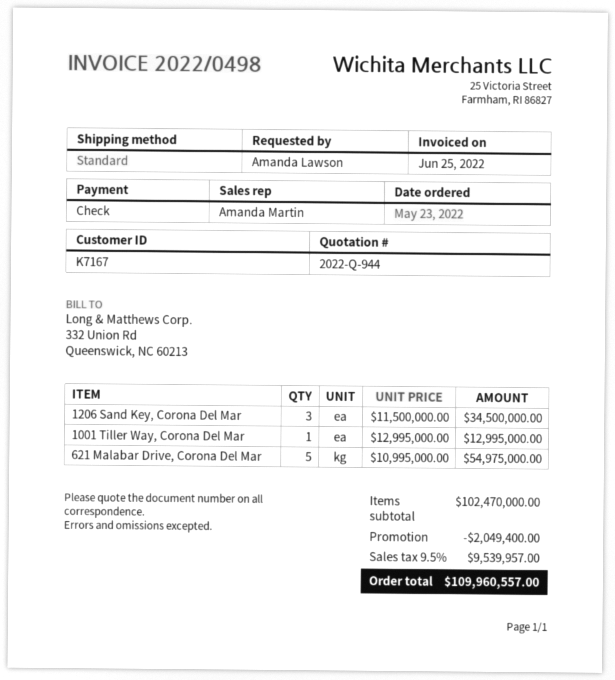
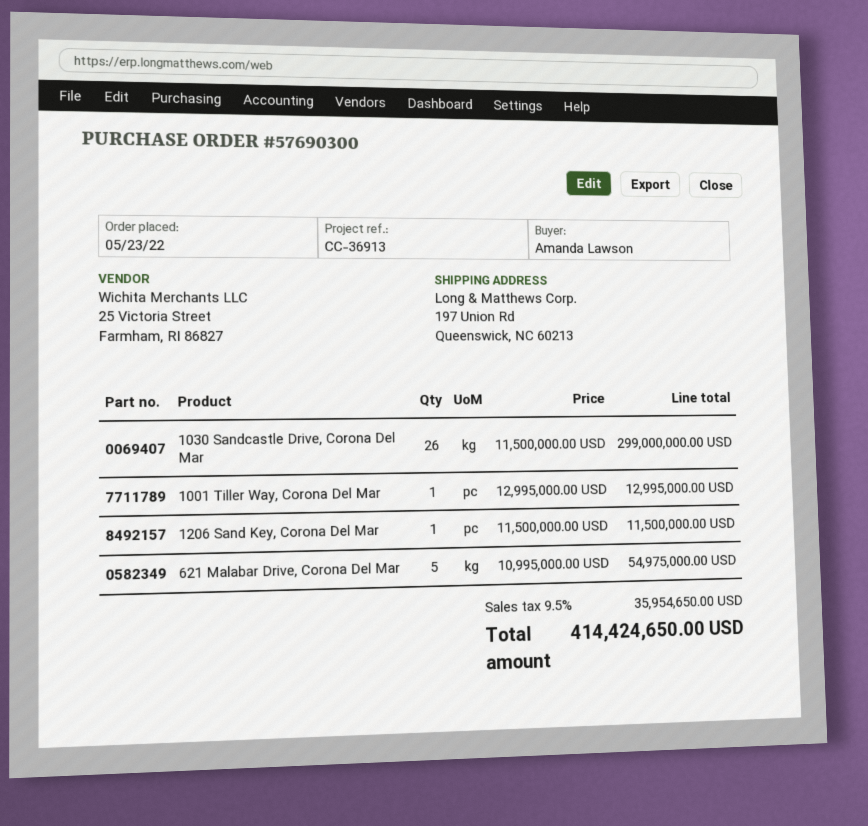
1206 Sand Key, Corona Del Mar: 3 x 11500000.00 = 34500000.00 -> 1 x 11500000.00 = 11500000.00
1030 Sandcastle Drive, Corona Del Mar: none -> 26 x 11500000.00 = 299000000.00
discount: 2049400.00 -> none
tax: 9.5% = 9539957.00 -> 9.5% = 35954650.00
total: 109960557.00 -> 414424650.00

